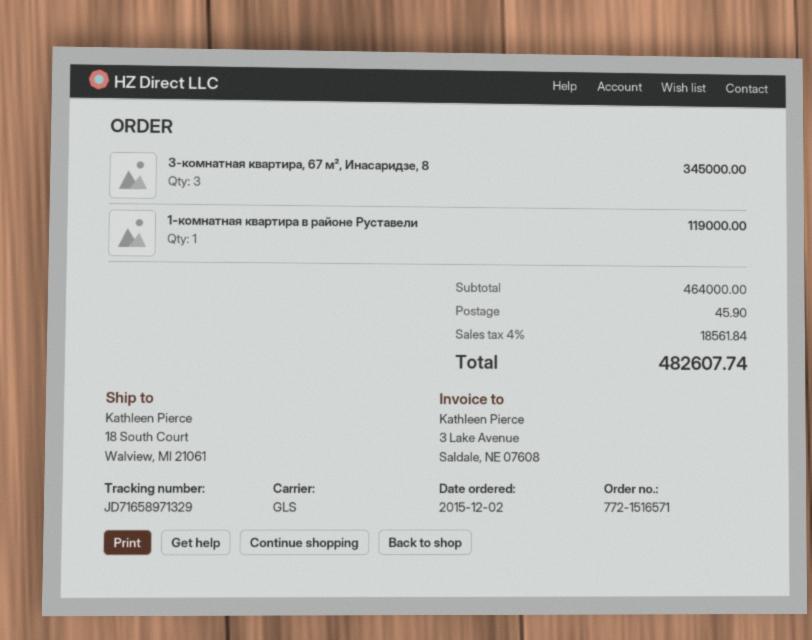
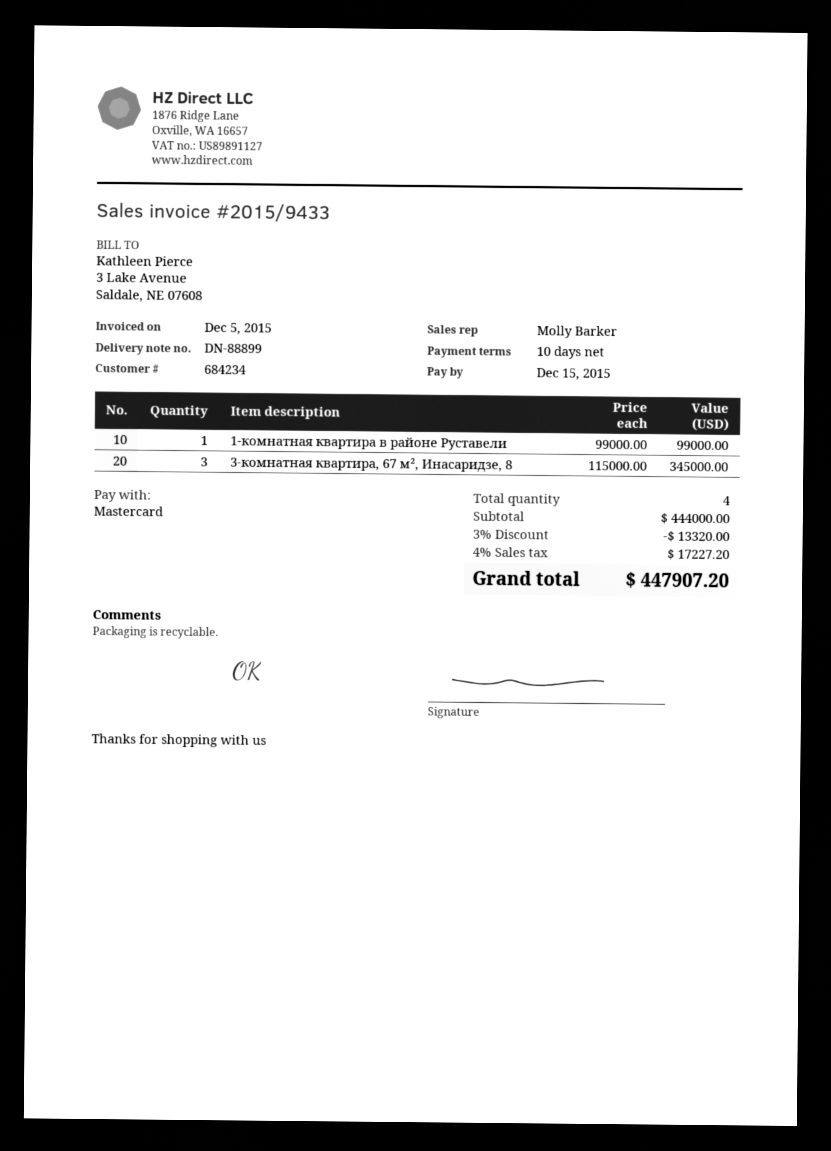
1-комнатная квартира в районе Руставели: 1 for 119000.00 -> 1 for 99000.00
subtotal: 464000.00 -> 444000.00
discount: none -> 3% = 13320.00
shipping: 45.90 -> none
tax: 4% = 18561.84 -> 4% = 17227.20
total: 482607.74 -> 447907.20

